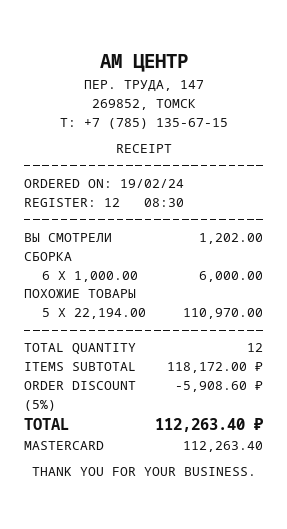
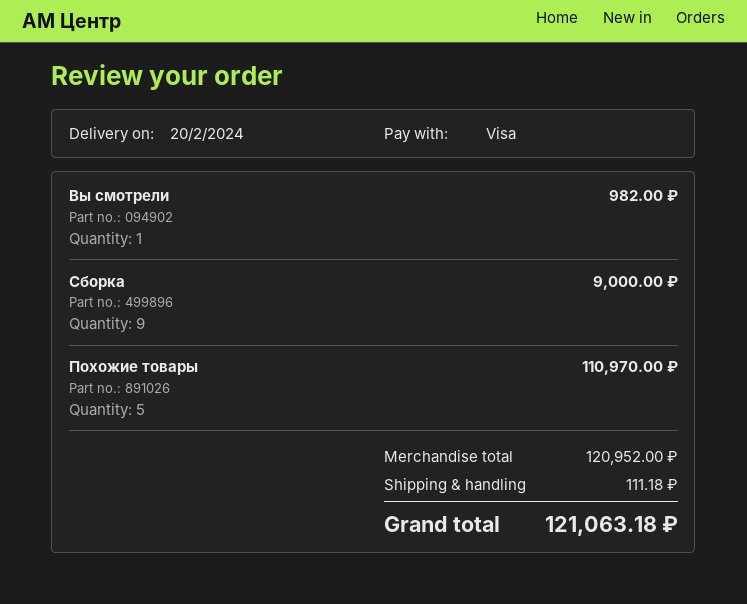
payment method: Mastercard -> Visa
ВЫ СМОТРЕЛИ: 1 for 1202.00 -> 1 for 982.00
СБОРКА: 6 for 6000.00 -> 9 for 9000.00
subtotal: 118172.00 -> 120952.00
discount: 5% = 5908.60 -> none
shipping: none -> 111.18
total: 112263.40 -> 121063.18

